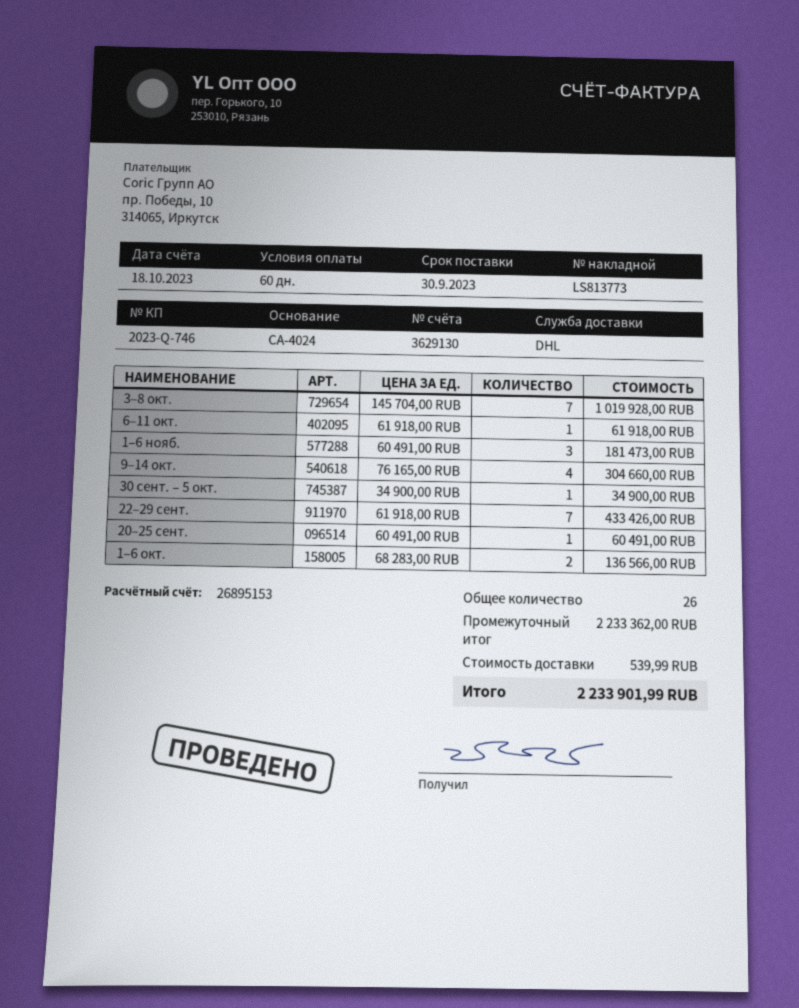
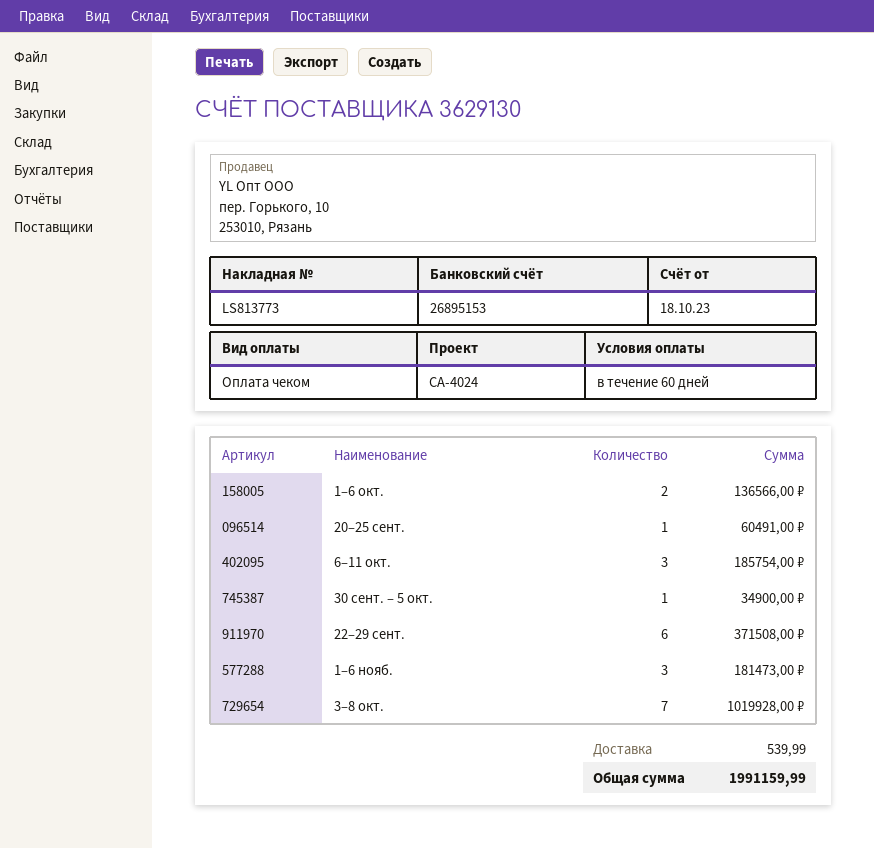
6–11 окт.: 1 for 61918.00 -> 3 for 185754.00
9–14 окт.: 4 for 304660.00 -> none
22–29 сент.: 7 for 433426.00 -> 6 for 371508.00
total: 2233901.99 -> 1991159.99

